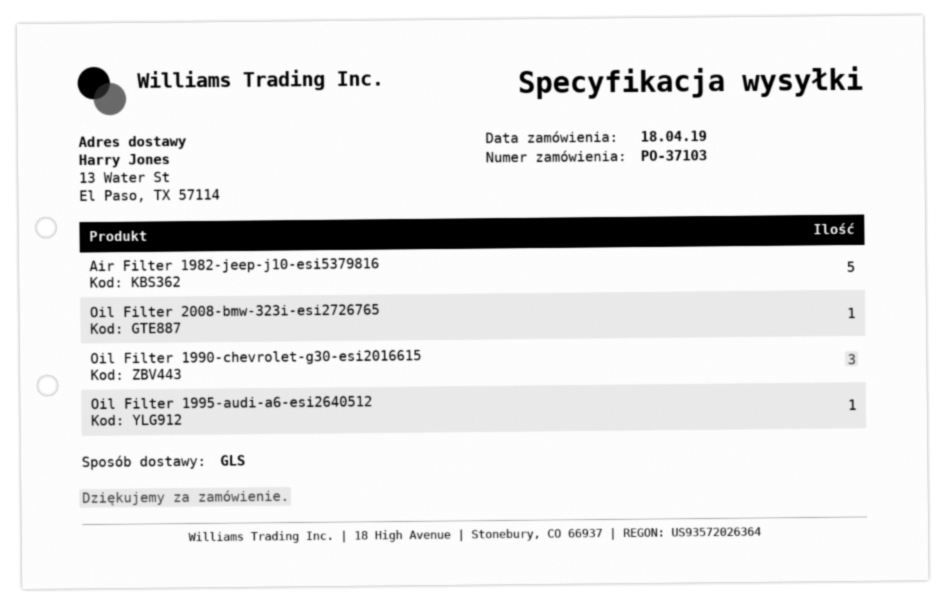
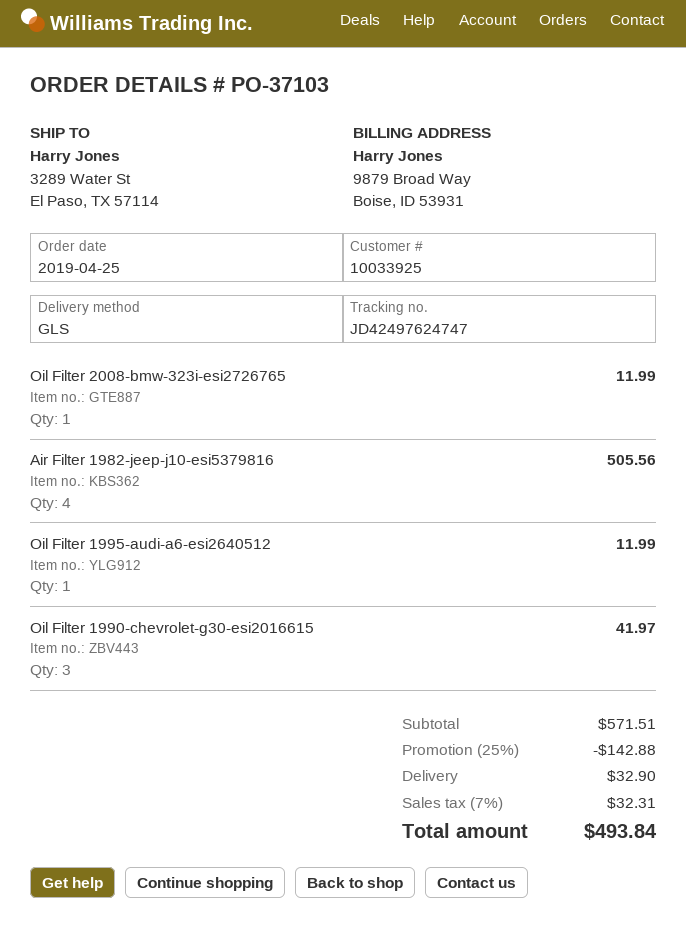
order date: 2019-04-18 -> 2019-04-25
ship to: 13 Water St, El Paso, TX 57114 -> 3289 Water St, El Paso, TX 57114
Air Filter 1982-jeep-j10-esi5379816: 5 -> 4

